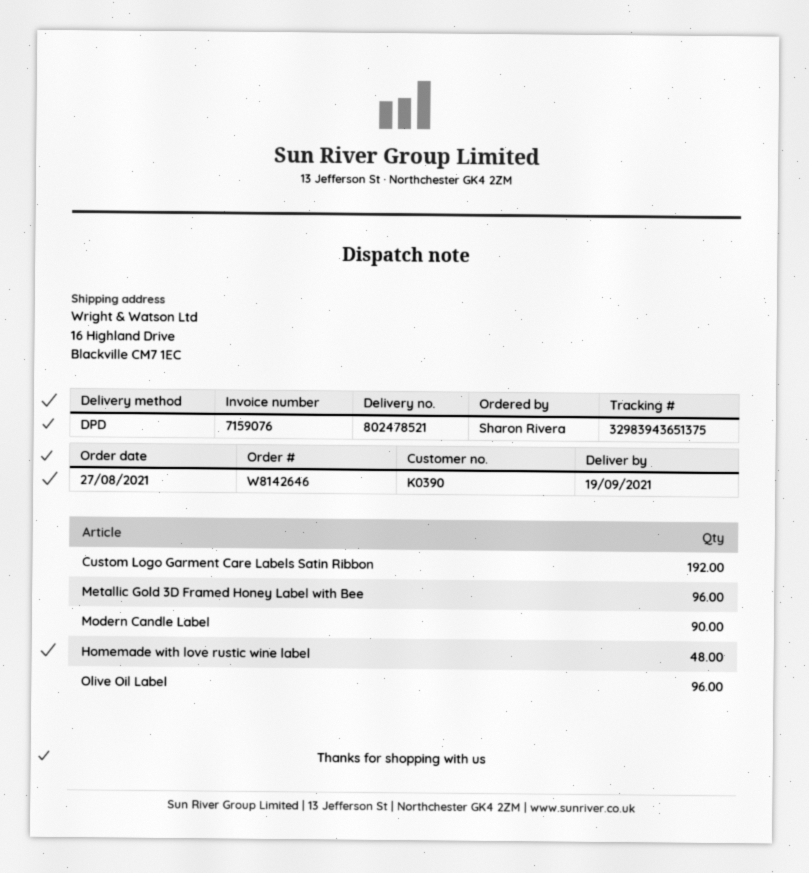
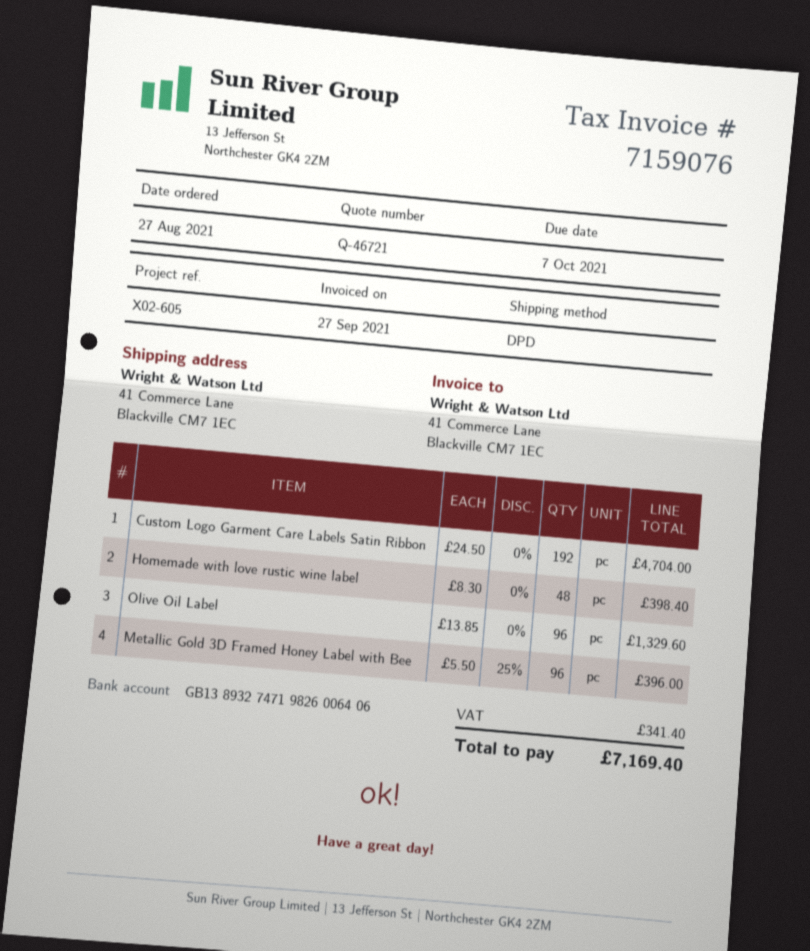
ship to: 16 Highland Drive, Blackville CM7 1EC -> 41 Commerce Lane, Blackville CM7 1EC
Modern Candle Label: 90 -> none

